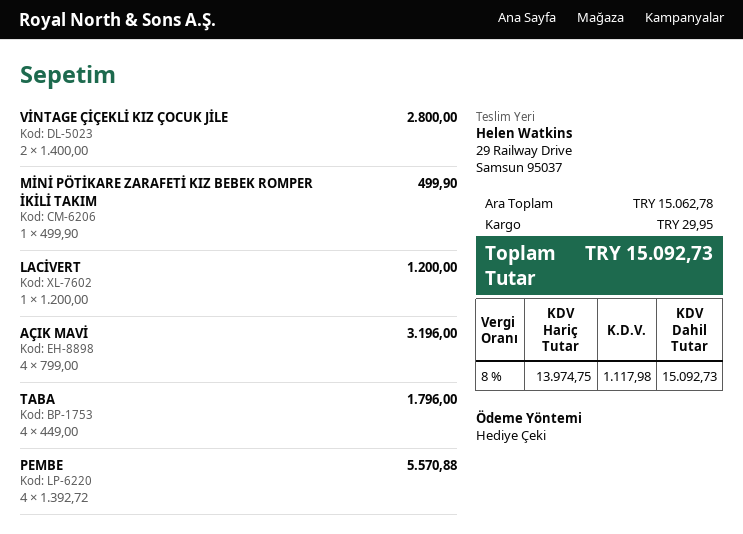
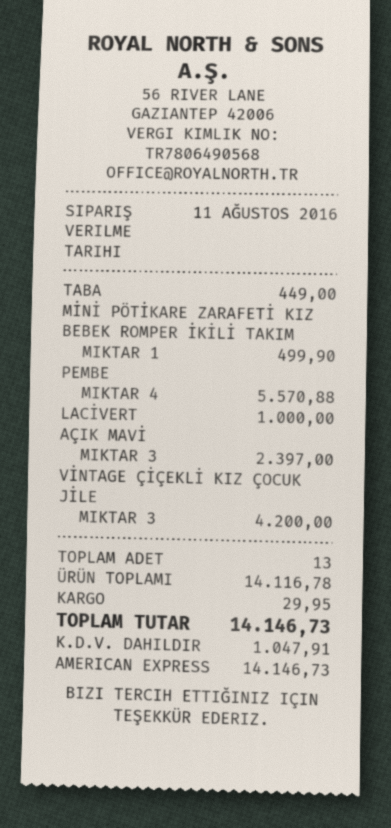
payment method: gift card -> American Express
VİNTAGE ÇİÇEKLİ KIZ ÇOCUK JİLE: 2 for 2800.00 -> 3 for 4200.00
LACİVERT: 1 for 1200.00 -> 1 for 1000.00
AÇIK MAVİ: 4 for 3196.00 -> 3 for 2397.00
TABA: 4 for 1796.00 -> 1 for 449.00
subtotal: 15062.78 -> 14116.78
tax: 1117.98 -> 1047.91
total: 15092.73 -> 14146.73

